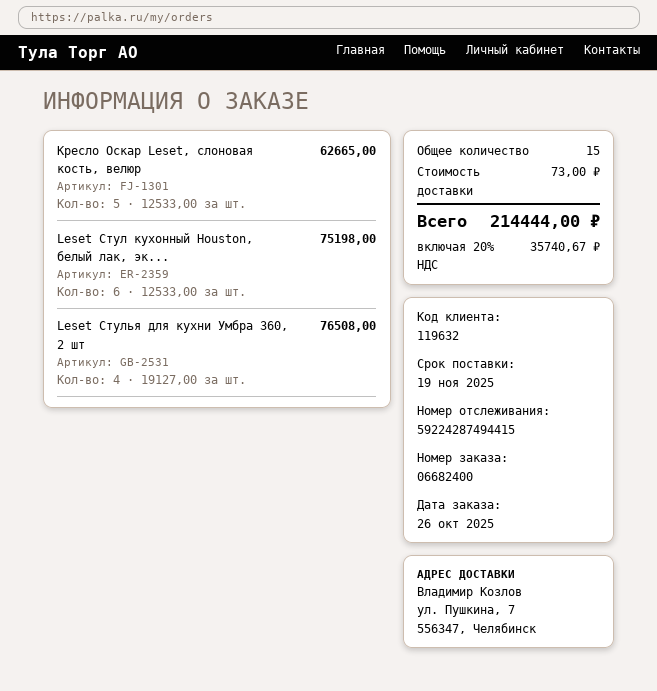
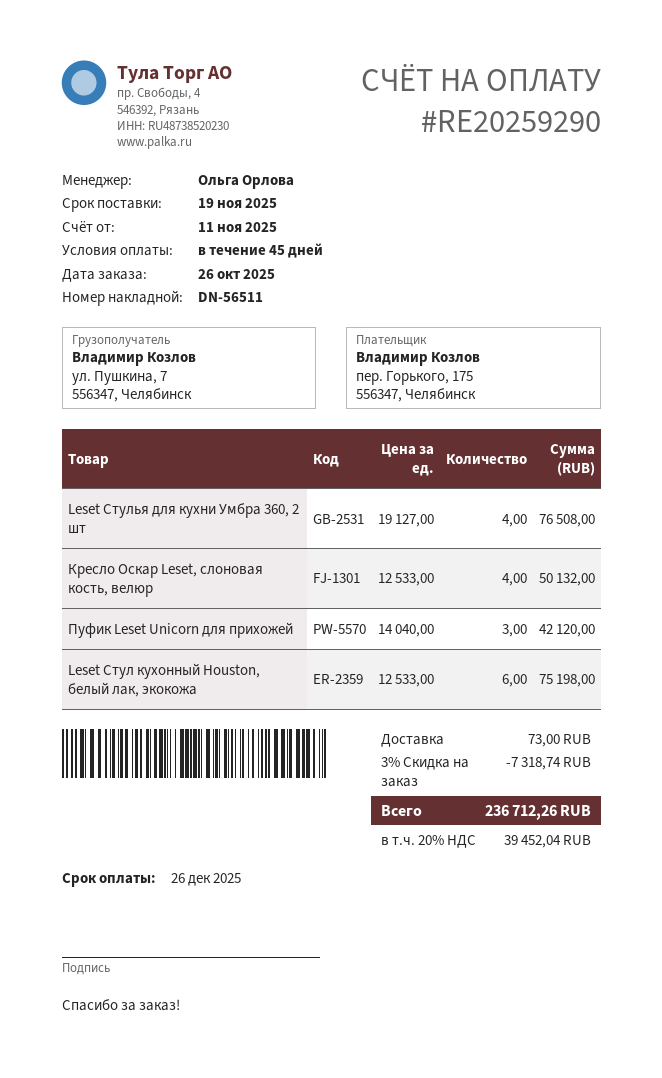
Кресло Оскар Leset, слоновая кость, велюр: 5 x 12533.00 = 62665.00 -> 4 x 12533.00 = 50132.00
Пуфик Leset Unicorn для прихожей: none -> 3 x 14040.00 = 42120.00
discount: none -> 3% = 7318.74
tax: 20% = 35740.67 -> 20% = 39452.04
total: 214444.00 -> 236712.26

